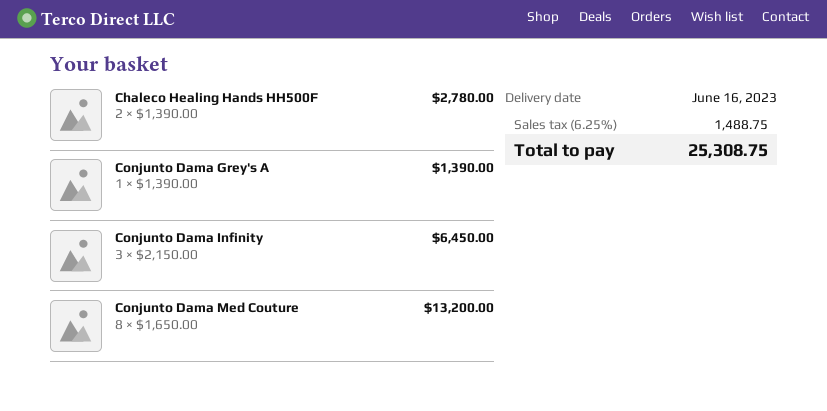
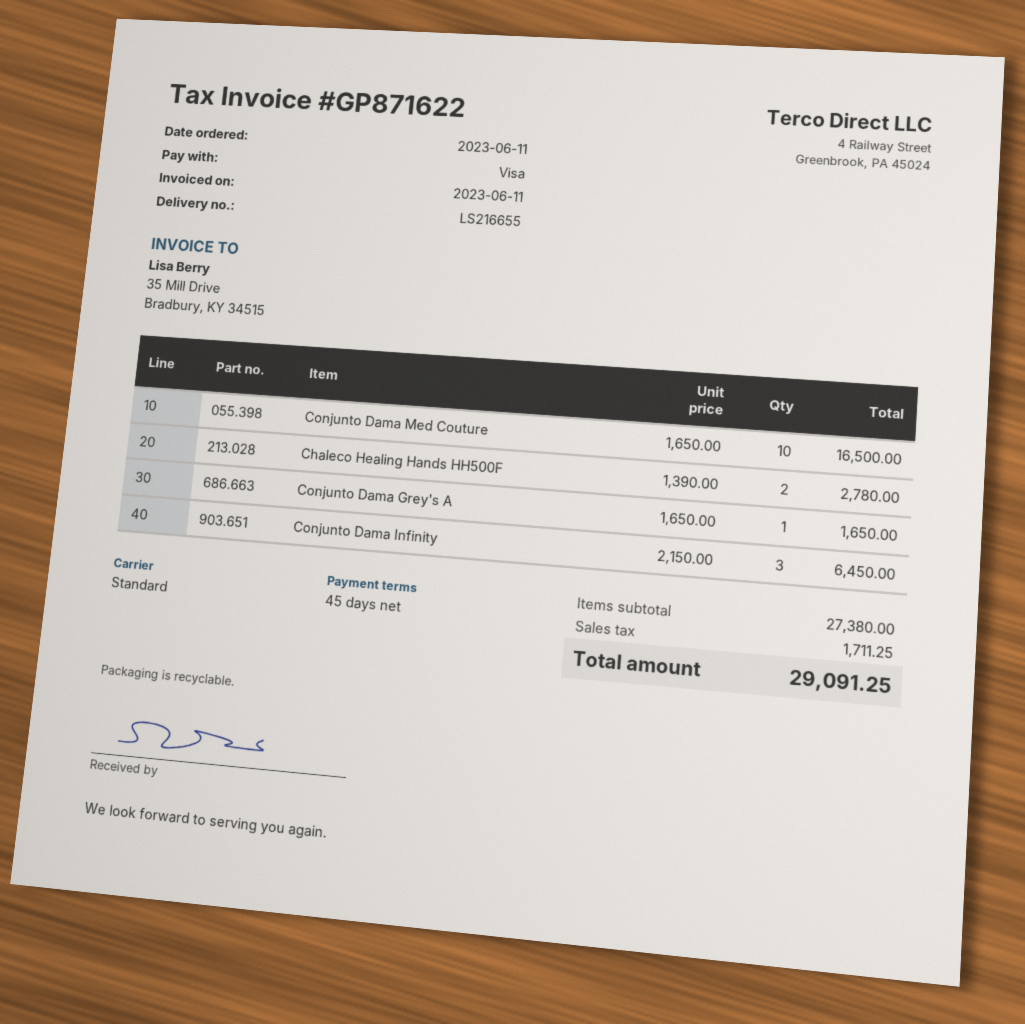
Conjunto Dama Grey's A: 1 x 1390.00 = 1390.00 -> 1 x 1650.00 = 1650.00
Conjunto Dama Med Couture: 8 x 1650.00 = 13200.00 -> 10 x 1650.00 = 16500.00
tax: 1488.75 -> 1711.25
total: 25308.75 -> 29091.25

